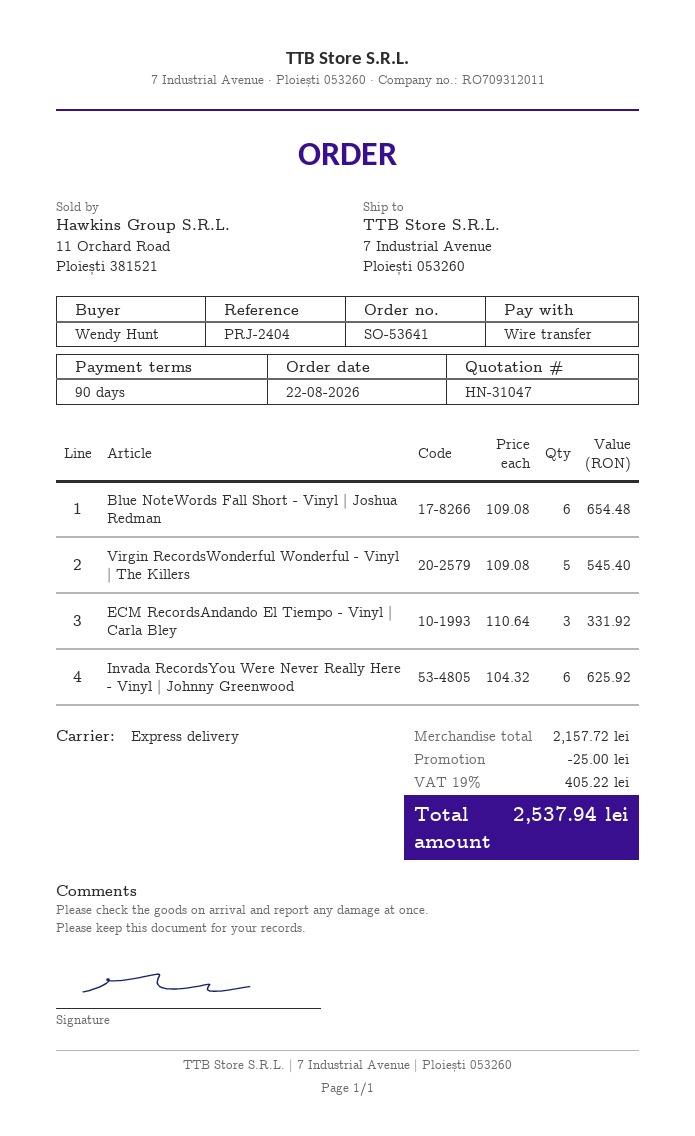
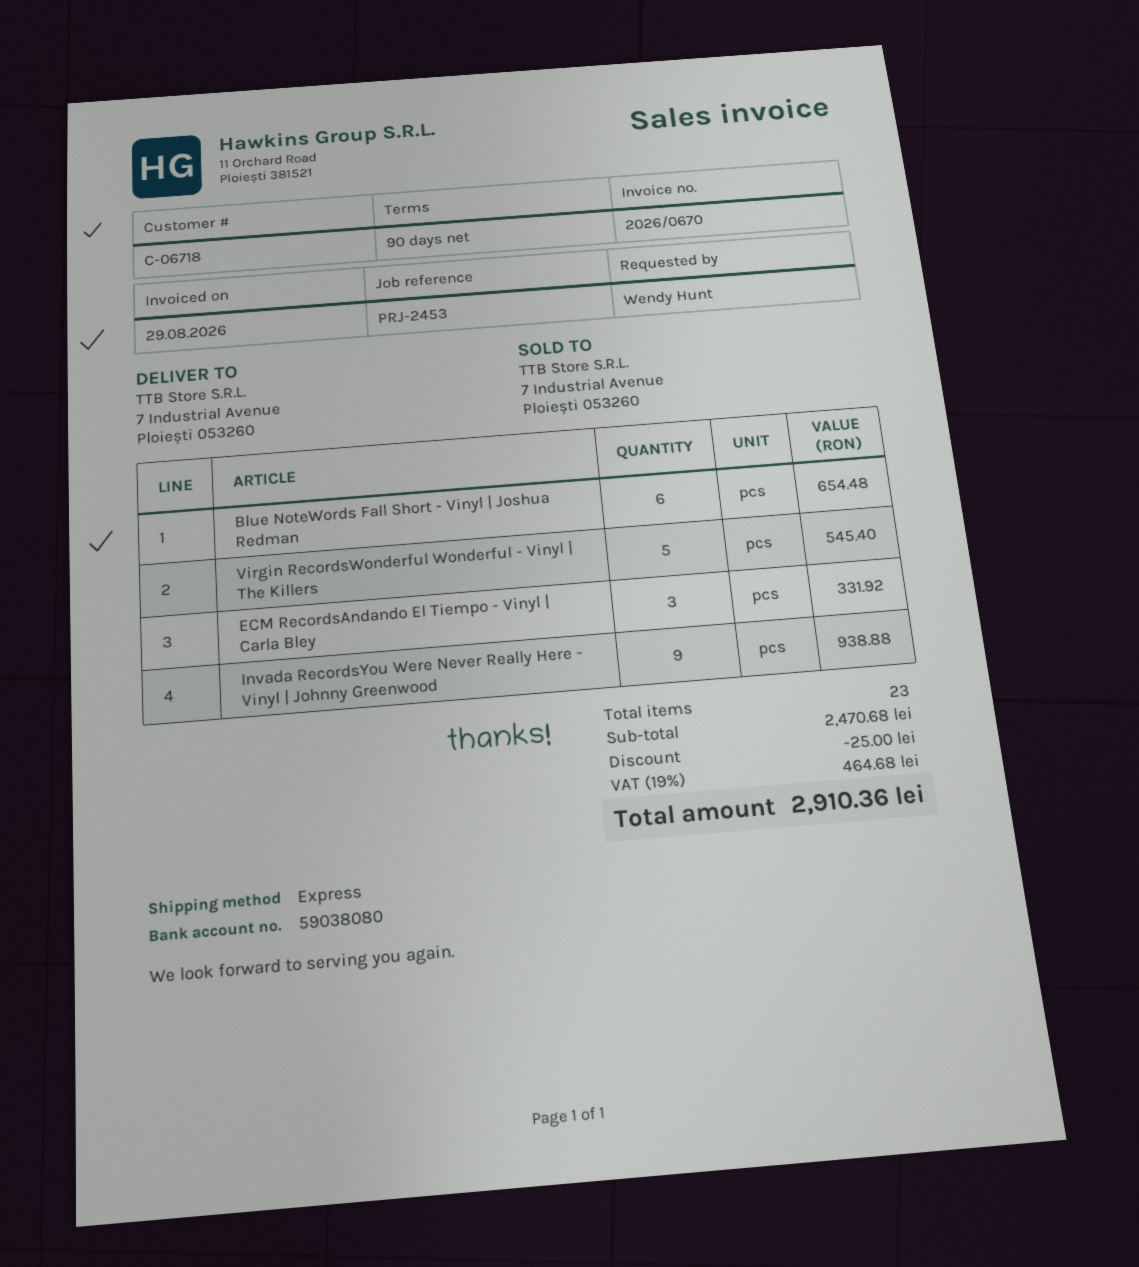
reference: PRJ-2404 -> PRJ-2453
Invada RecordsYou Were Never Really Here - Vinyl | Johnny Greenwood: 6 for 625.92 -> 9 for 938.88
subtotal: 2157.72 -> 2470.68
tax: 19% = 405.22 -> 19% = 464.68
total: 2537.94 -> 2910.36

